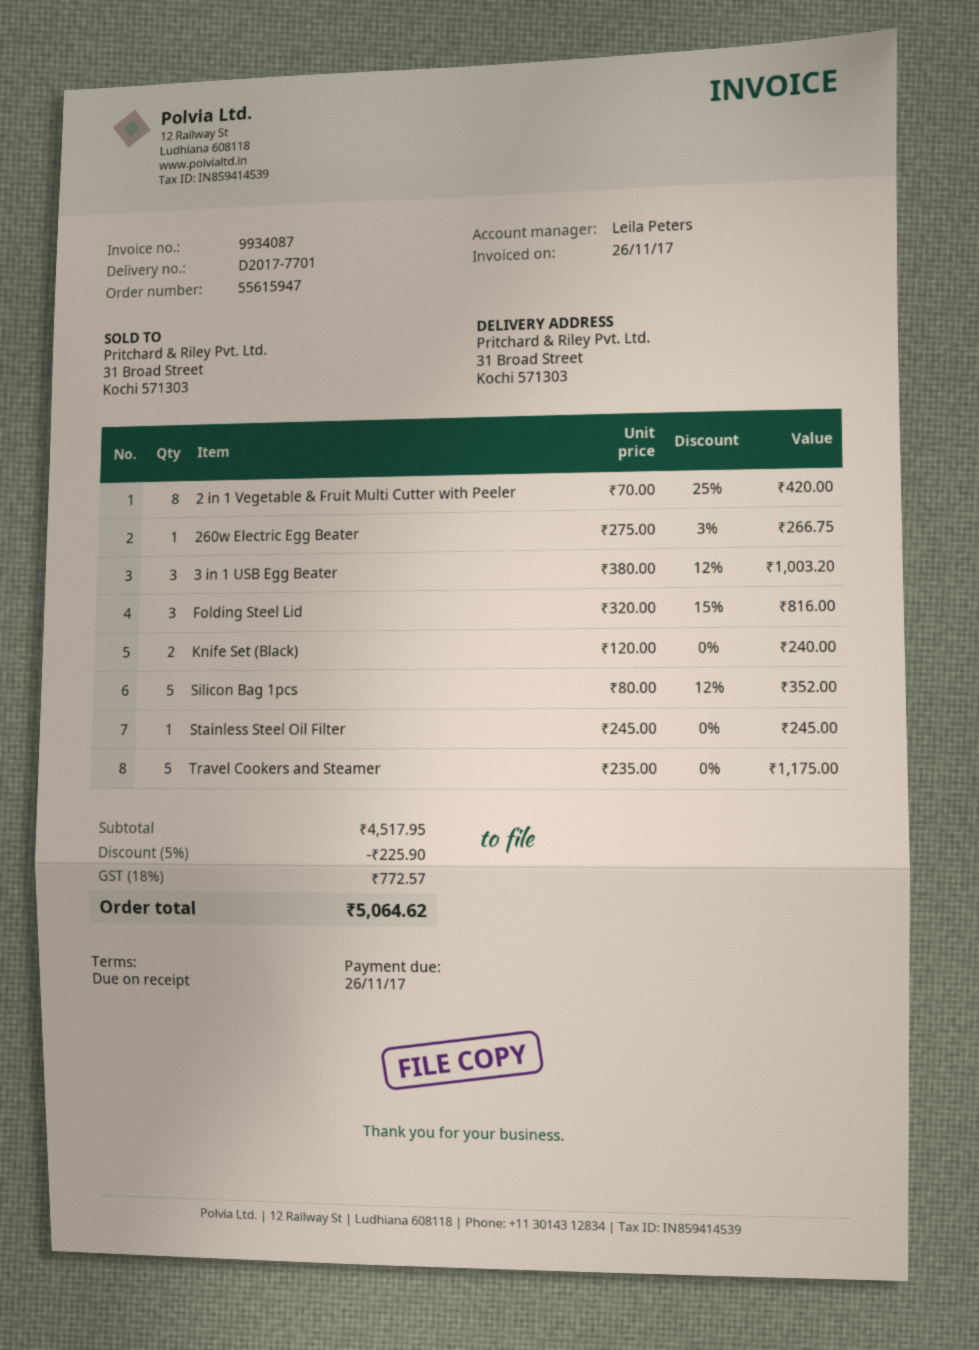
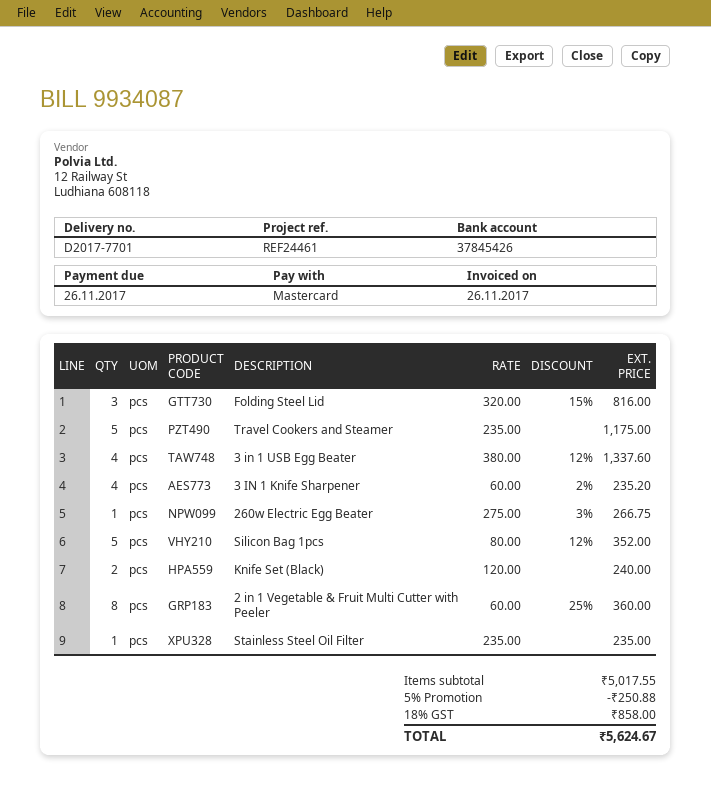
2 in 1 Vegetable & Fruit Multi Cutter with Peeler: 8 x 70.00 - 25% = 420.00 -> 8 x 60.00 - 25% = 360.00
3 in 1 USB Egg Beater: 3 x 380.00 - 12% = 1003.20 -> 4 x 380.00 - 12% = 1337.60
Stainless Steel Oil Filter: 1 x 245.00 = 245.00 -> 1 x 235.00 = 235.00
3 IN 1 Knife Sharpener: none -> 4 x 60.00 - 2% = 235.20
subtotal: 4517.95 -> 5017.55
discount: 5% = 225.90 -> 5% = 250.88
tax: 18% = 772.57 -> 18% = 858.00
total: 5064.62 -> 5624.67

